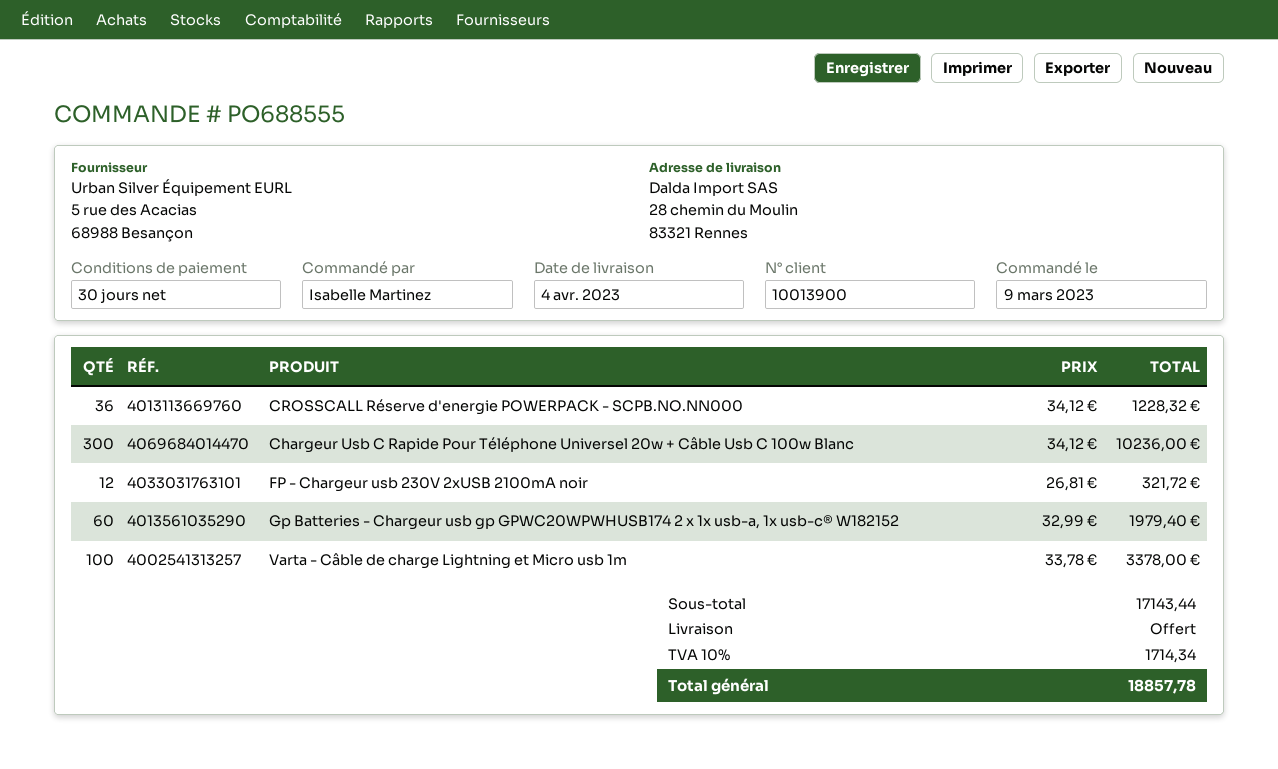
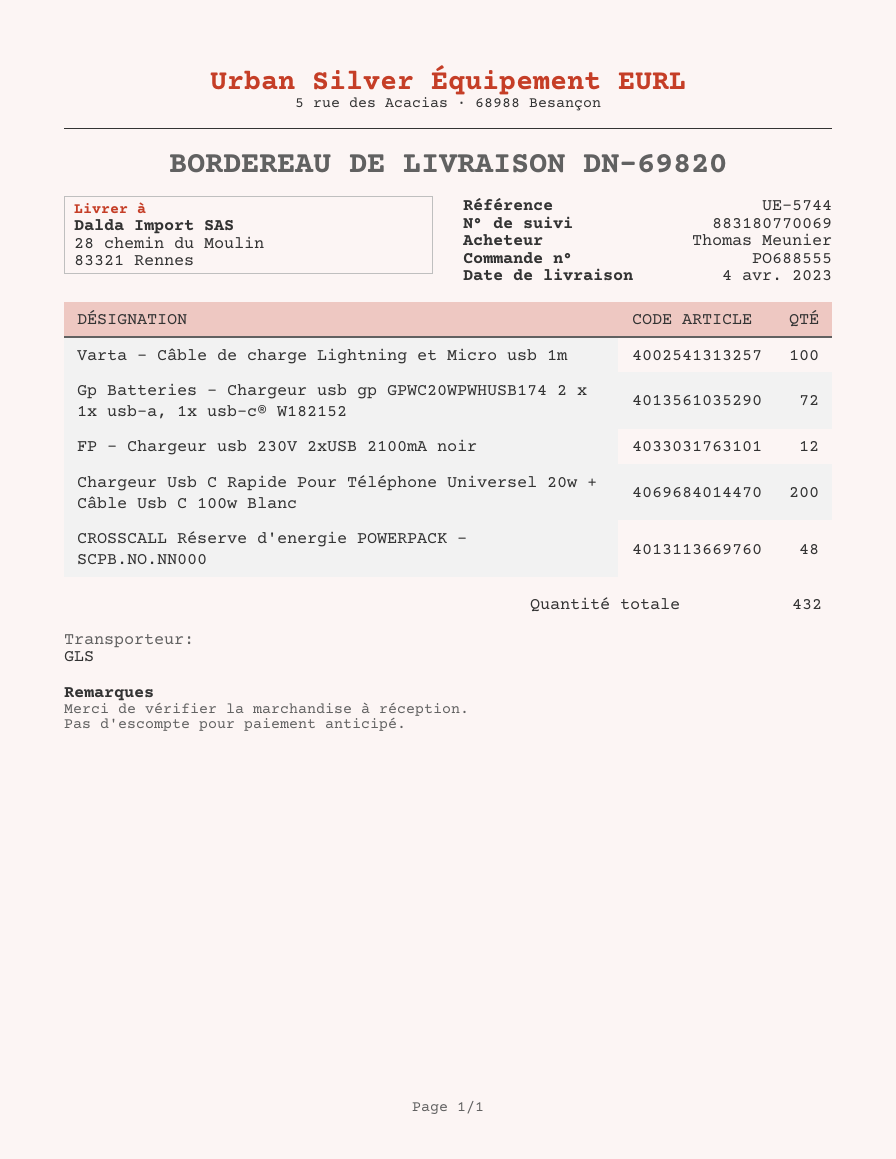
ordered by: Isabelle Martinez -> Thomas Meunier
CROSSCALL Réserve d'energie POWERPACK - SCPB.NO.NN000: 36 -> 48
Chargeur Usb C Rapide Pour Téléphone Universel 20w + Câble Usb C 100w Blanc: 300 -> 200
Gp Batteries - Chargeur usb gp GPWC20WPWHUSB174 2 x 1x usb-a, 1x usb-c® W182152: 60 -> 72

